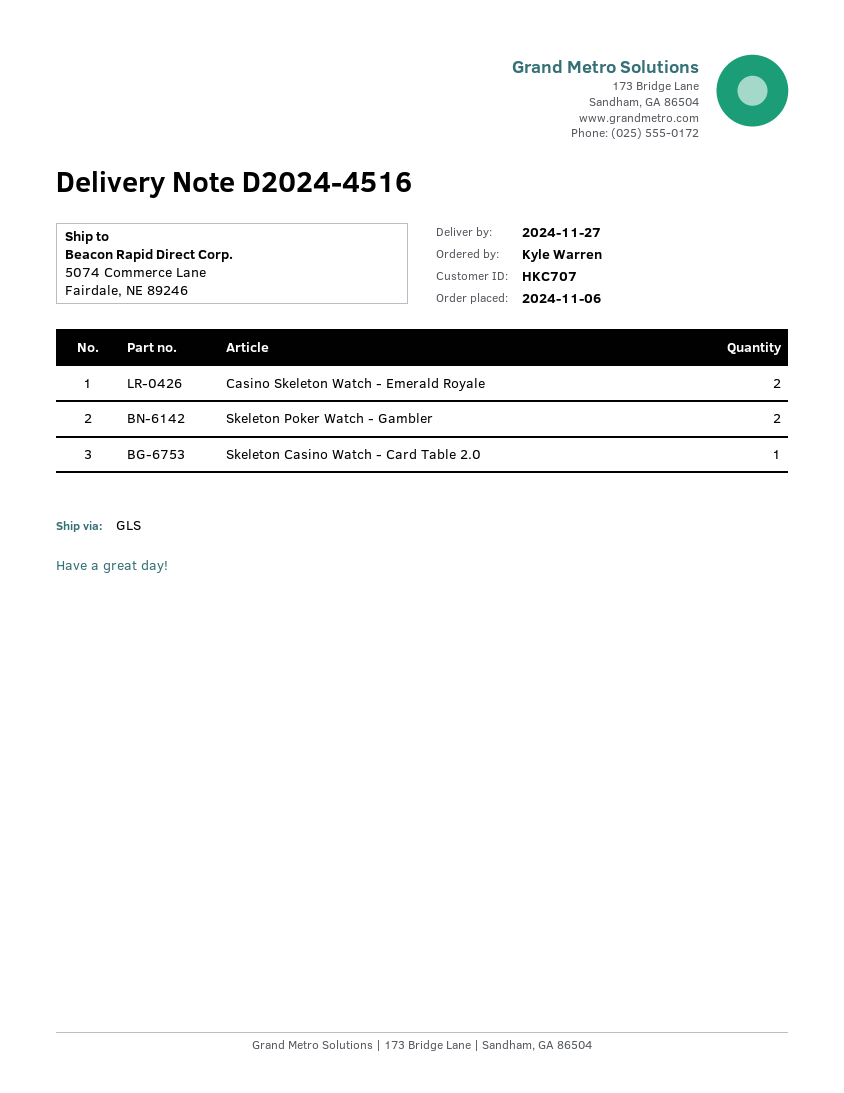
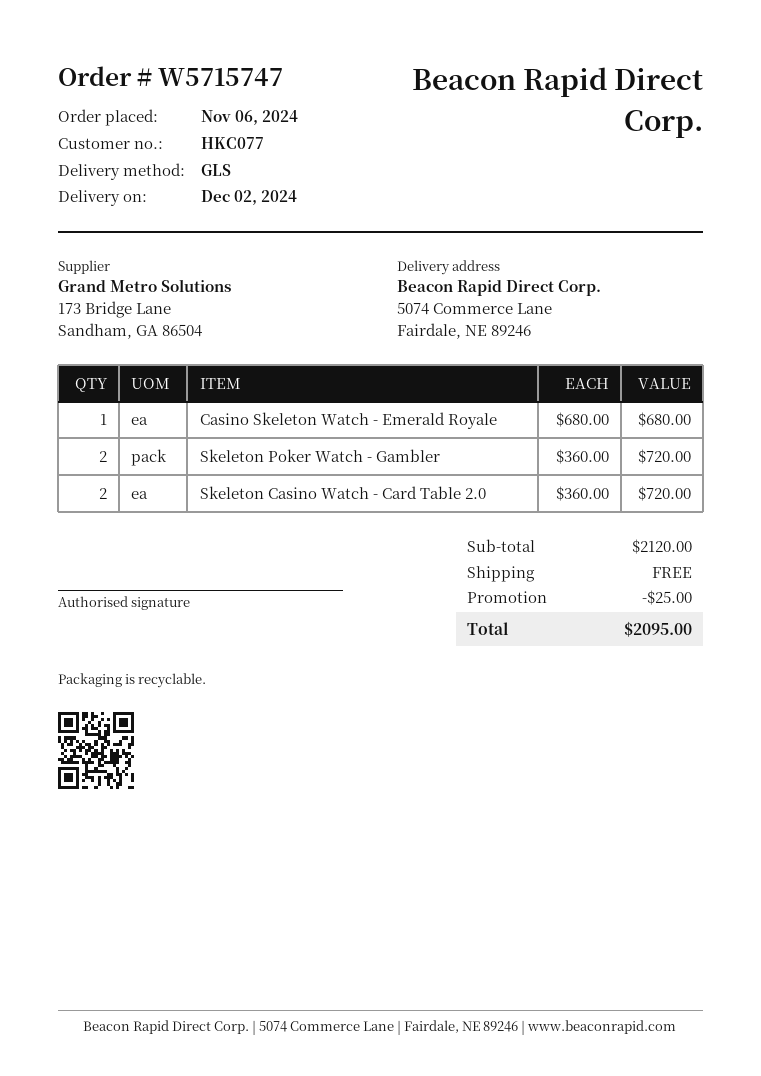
delivery date: 2024-11-27 -> 2024-12-02
customer number: HKC707 -> HKC077
Casino Skeleton Watch - Emerald Royale: 2 -> 1
Skeleton Casino Watch - Card Table 2.0: 1 -> 2

